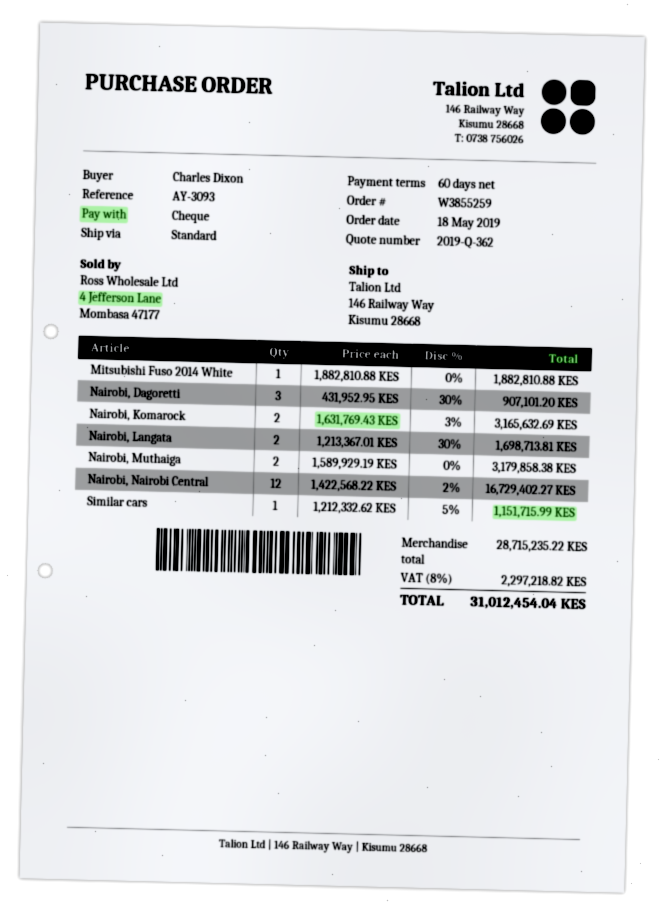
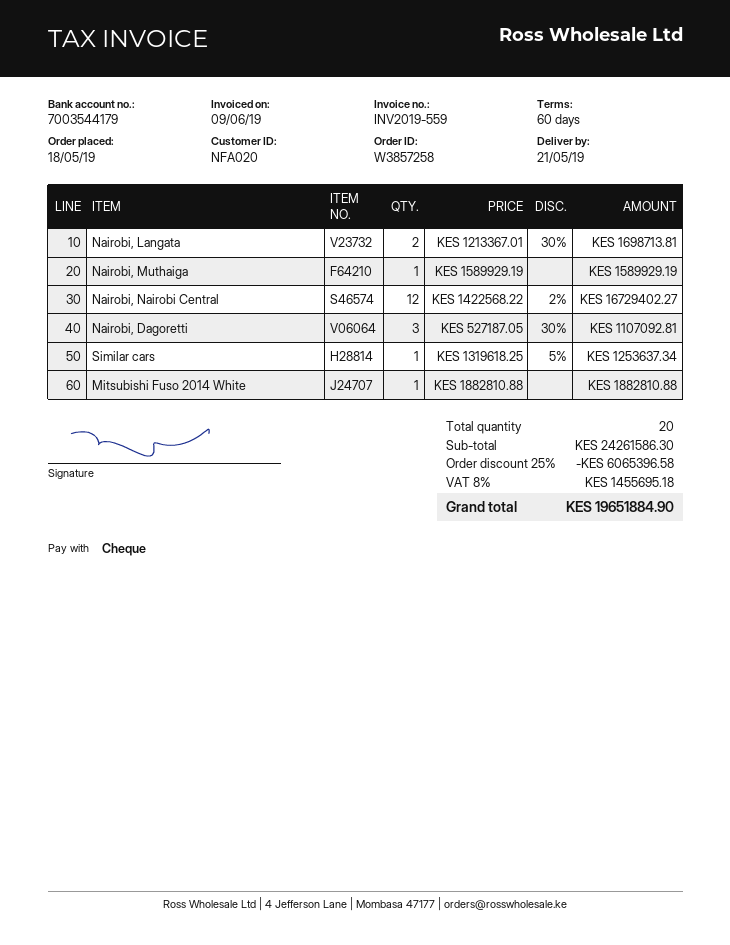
order number: W3855259 -> W3857258
Nairobi, Dagoretti: 3 x 431952.95 - 30% = 907101.20 -> 3 x 527187.05 - 30% = 1107092.81
Nairobi, Komarock: 2 x 1631769.43 - 3% = 3165632.69 -> none
Nairobi, Muthaiga: 2 x 1589929.19 = 3179858.38 -> 1 x 1589929.19 = 1589929.19
Similar cars: 1 x 1212332.62 - 5% = 1151715.99 -> 1 x 1319618.25 - 5% = 1253637.34
subtotal: 28715235.22 -> 24261586.30
discount: none -> 25% = 6065396.58
tax: 8% = 2297218.82 -> 8% = 1455695.18
total: 31012454.04 -> 19651884.90

